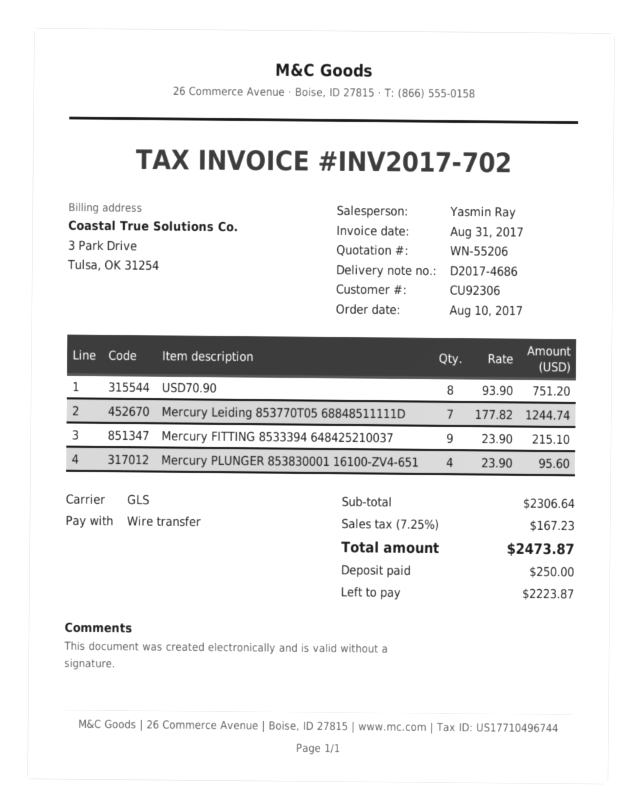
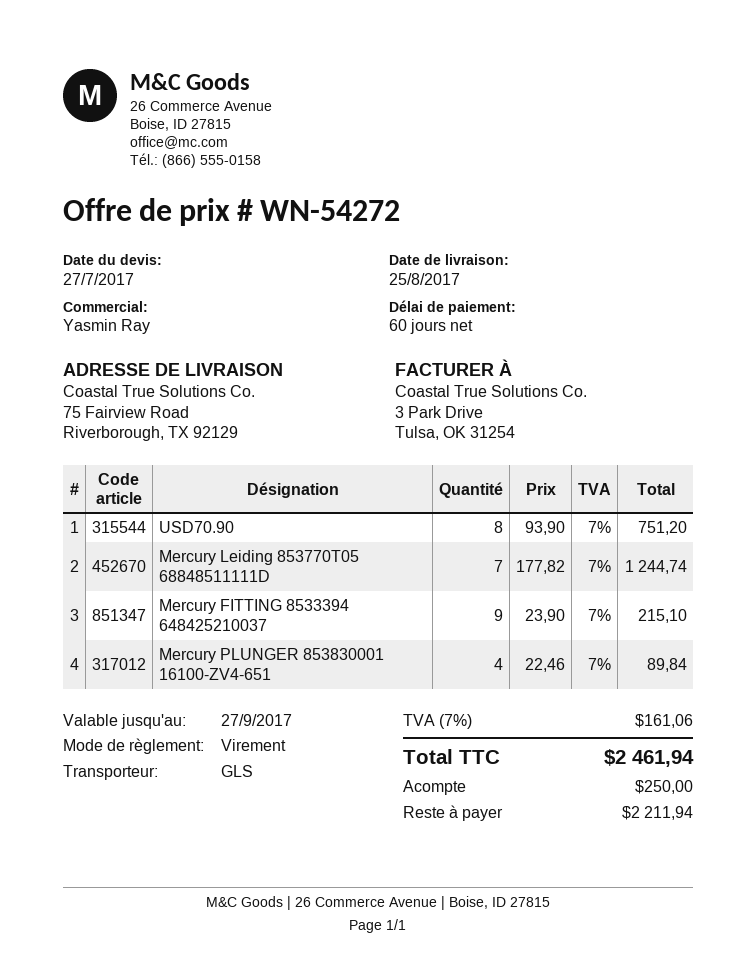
quote number: WN-55206 -> WN-54272
Mercury PLUNGER 853830001 16100-ZV4-651: 4 x 23.90 = 95.60 -> 4 x 22.46 = 89.84
tax: 7.25% = 167.23 -> 7% = 161.06
total: 2473.87 -> 2461.94
balance: 2223.87 -> 2211.94

